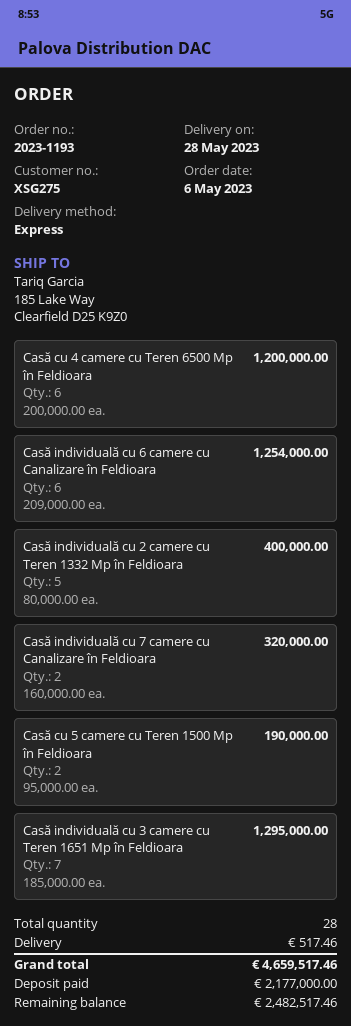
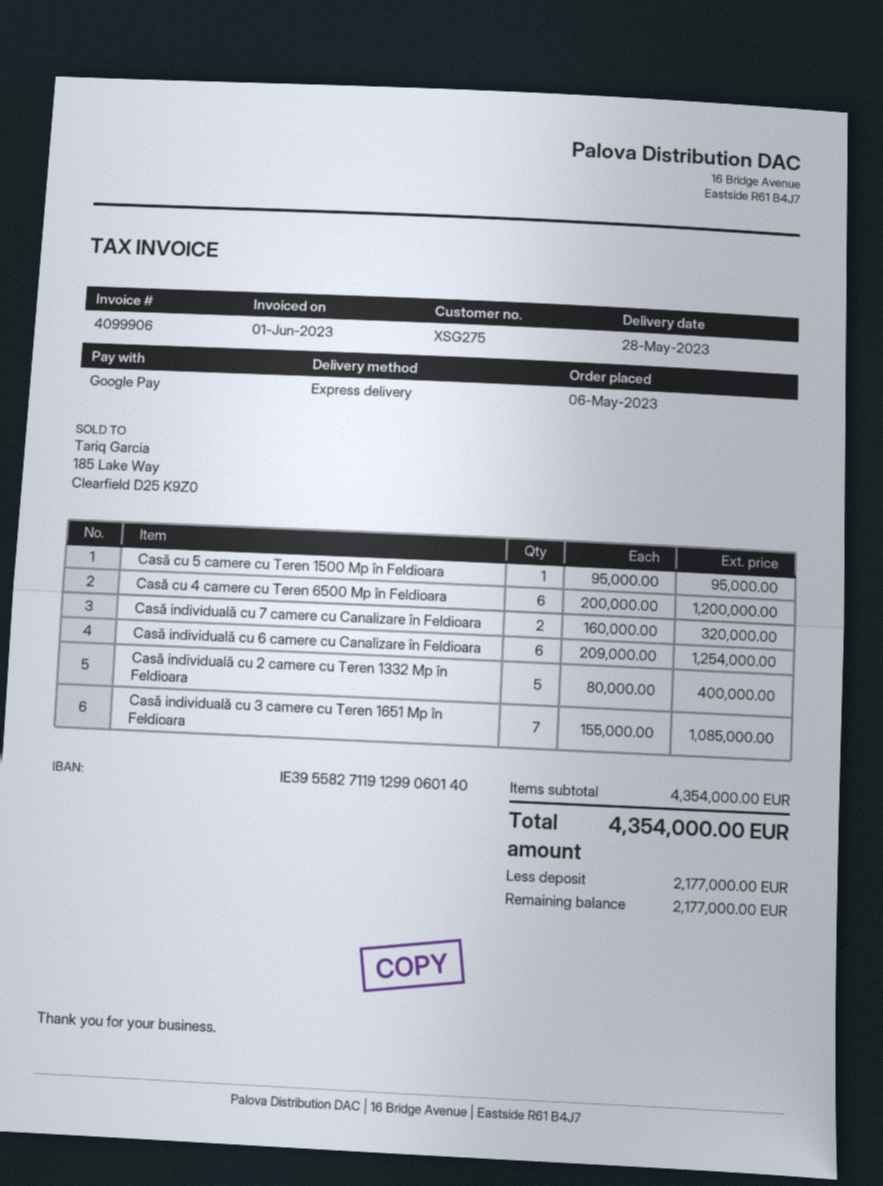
Casă cu 5 camere cu Teren 1500 Mp în Feldioara: 2 x 95000.00 = 190000.00 -> 1 x 95000.00 = 95000.00
Casă individuală cu 3 camere cu Teren 1651 Mp în Feldioara: 7 x 185000.00 = 1295000.00 -> 7 x 155000.00 = 1085000.00
shipping: 517.46 -> none
total: 4659517.46 -> 4354000.00
balance: 2482517.46 -> 2177000.00

